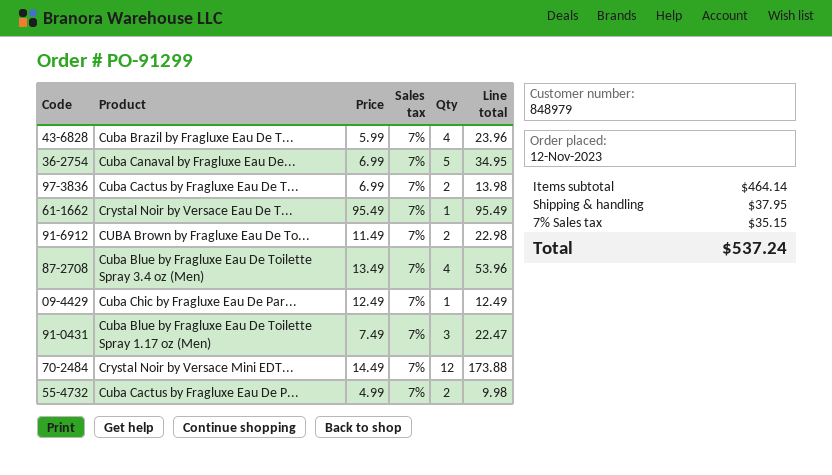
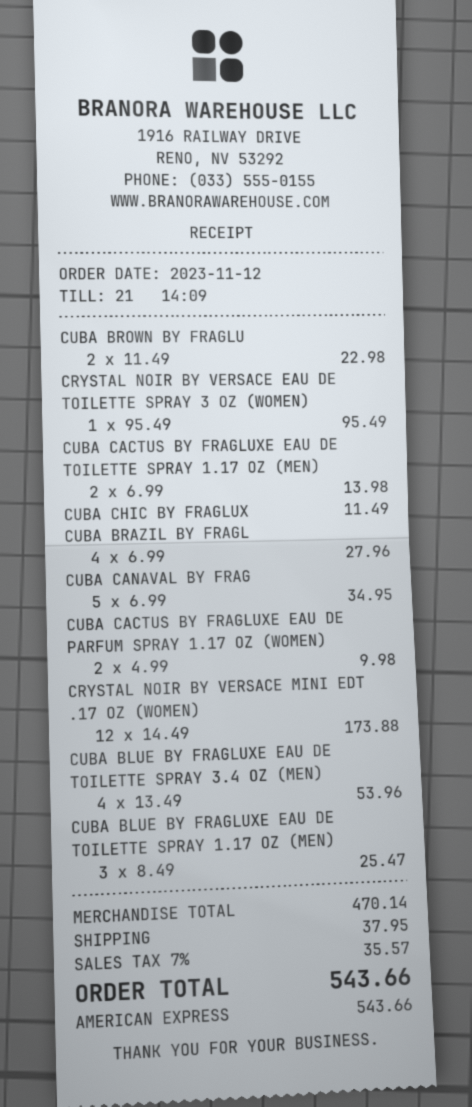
Cuba Brazil by Fragluxe Eau De T...: 4 x 5.99 = 23.96 -> 4 x 6.99 = 27.96
Cuba Chic by Fragluxe Eau De Par...: 1 x 12.49 = 12.49 -> 1 x 11.49 = 11.49
Cuba Blue by Fragluxe Eau De Toilette Spray 1.17 oz (Men): 3 x 7.49 = 22.47 -> 3 x 8.49 = 25.47
subtotal: 464.14 -> 470.14
tax: 7% = 35.15 -> 7% = 35.57
total: 537.24 -> 543.66

